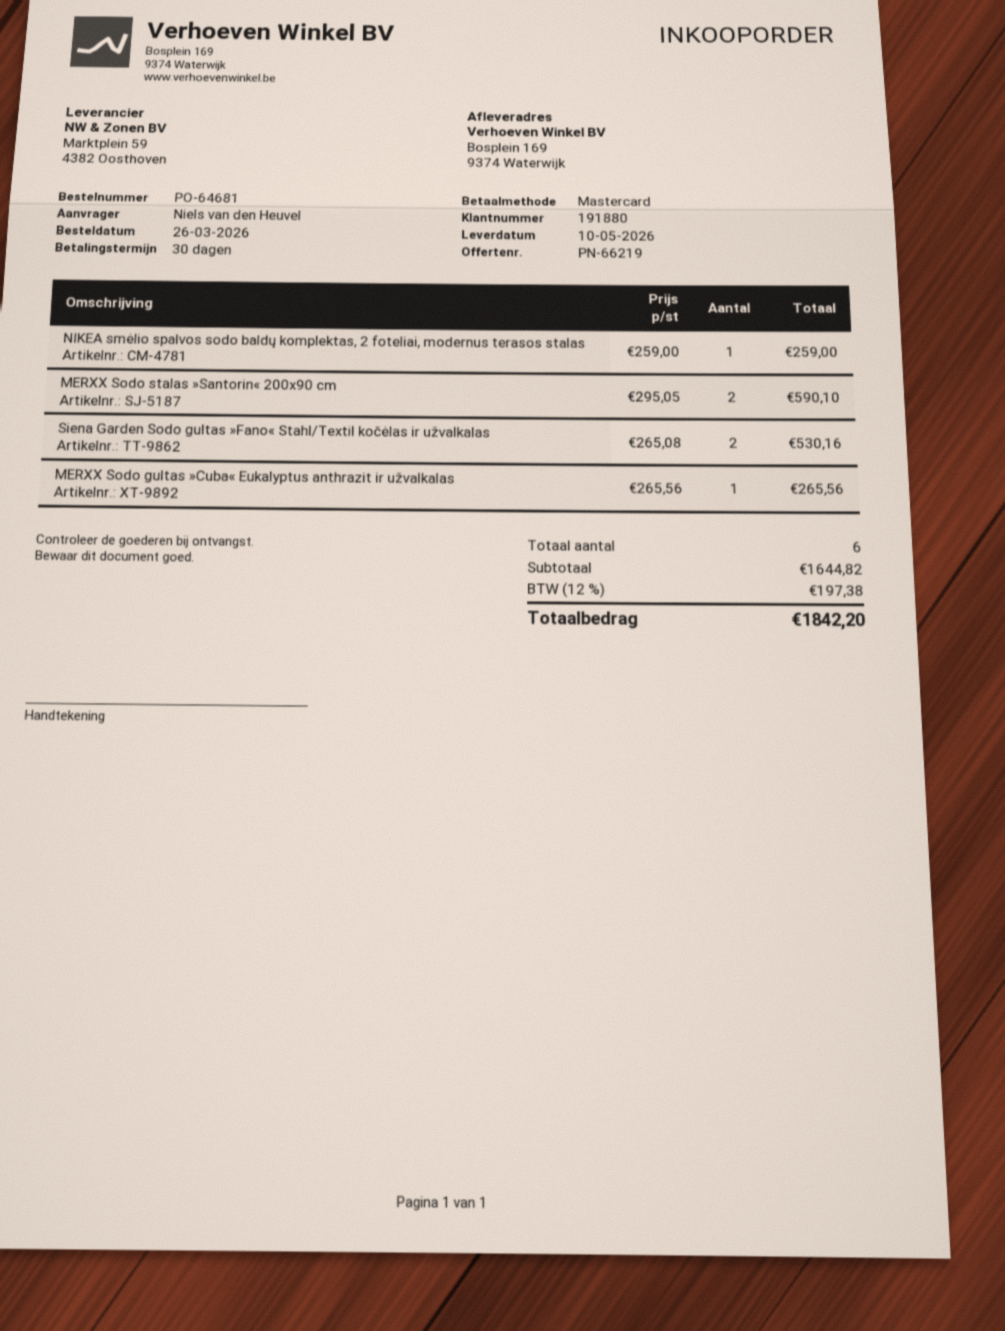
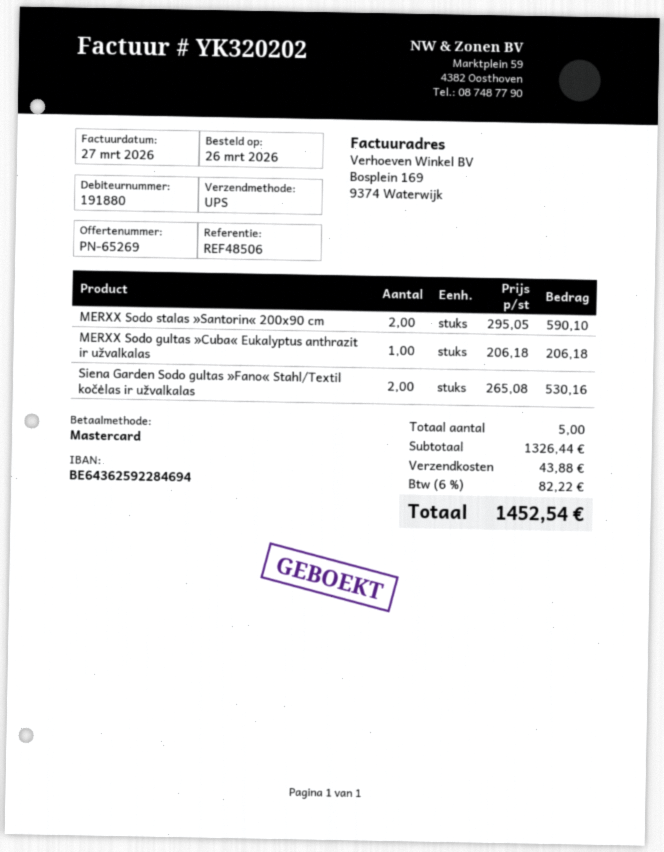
quote number: PN-66219 -> PN-65269
NIKEA smėlio spalvos sodo baldų komplektas, 2 foteliai, modernus terasos stalas: 1 x 259.00 = 259.00 -> none
MERXX Sodo gultas »Cuba« Eukalyptus anthrazit ir užvalkalas: 1 x 265.56 = 265.56 -> 1 x 206.18 = 206.18
total quantity: 6 -> 5
subtotal: 1644.82 -> 1326.44
shipping: none -> 43.88
tax: 12% = 197.38 -> 6% = 82.22
total: 1842.20 -> 1452.54

